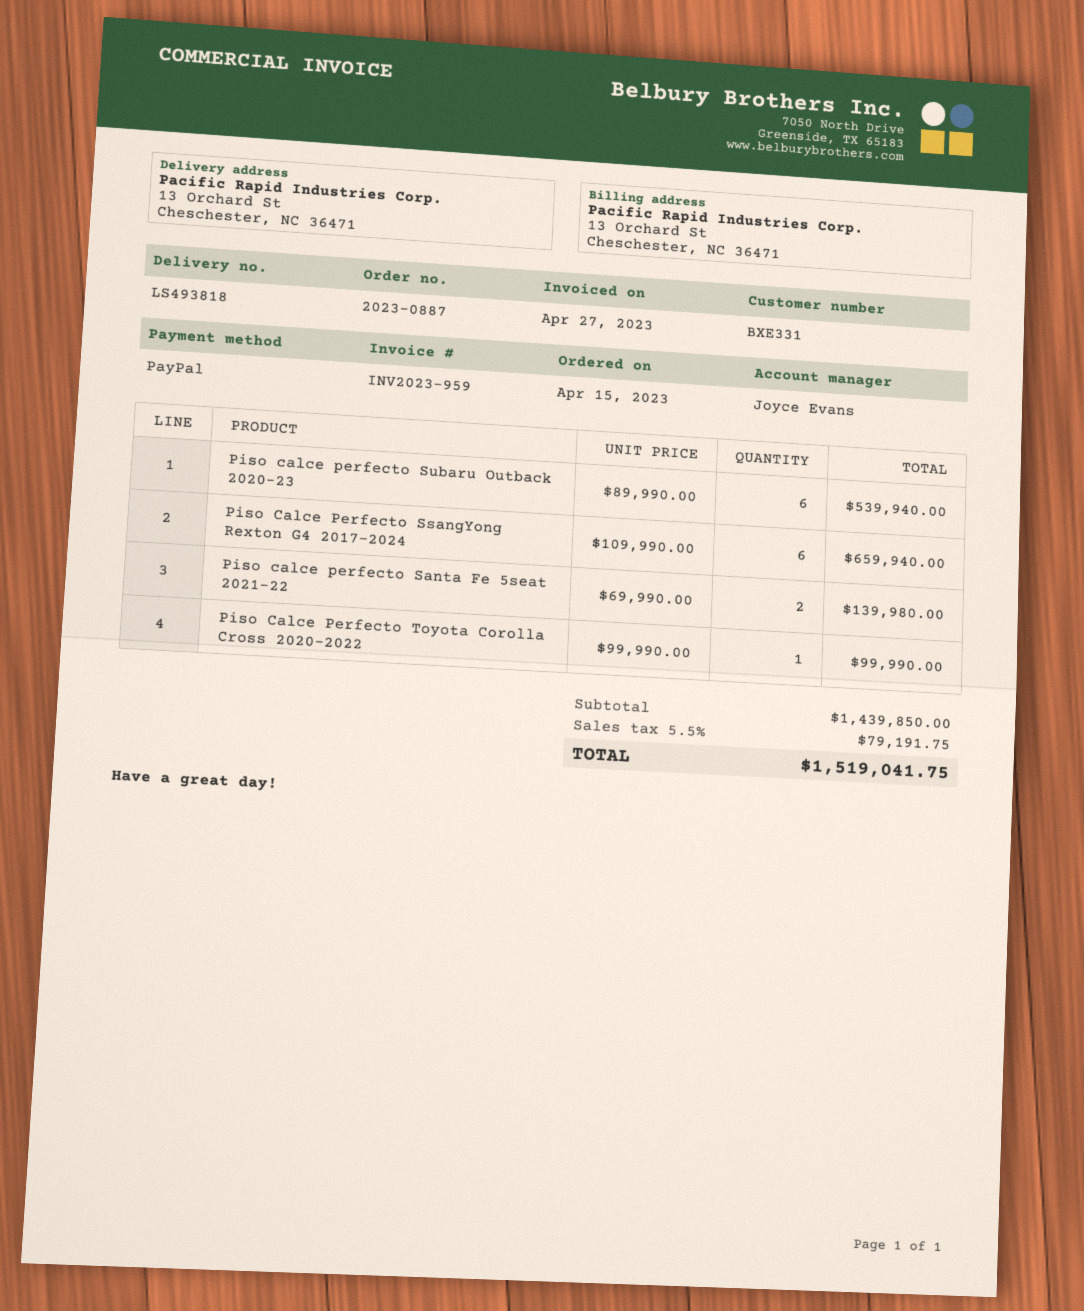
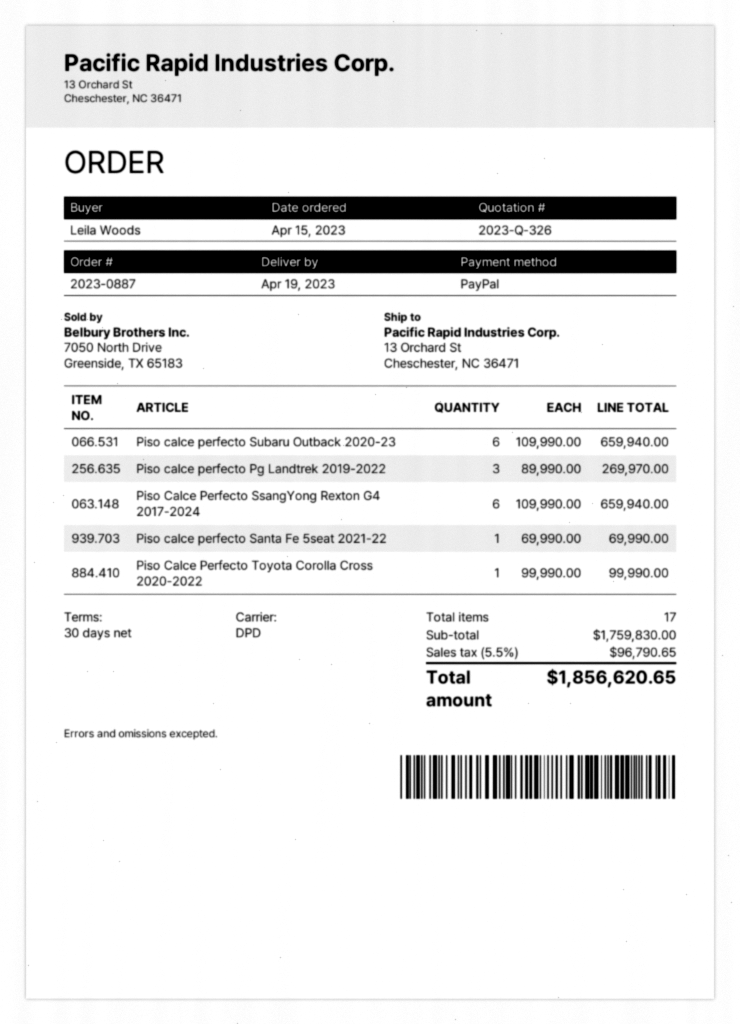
Piso calce perfecto Subaru Outback 2020-23: 6 x 89990.00 = 539940.00 -> 6 x 109990.00 = 659940.00
Piso calce perfecto Santa Fe 5seat 2021-22: 2 x 69990.00 = 139980.00 -> 1 x 69990.00 = 69990.00
Piso calce perfecto Pg Landtrek 2019-2022: none -> 3 x 89990.00 = 269970.00
subtotal: 1439850.00 -> 1759830.00
tax: 5.5% = 79191.75 -> 5.5% = 96790.65
total: 1519041.75 -> 1856620.65

